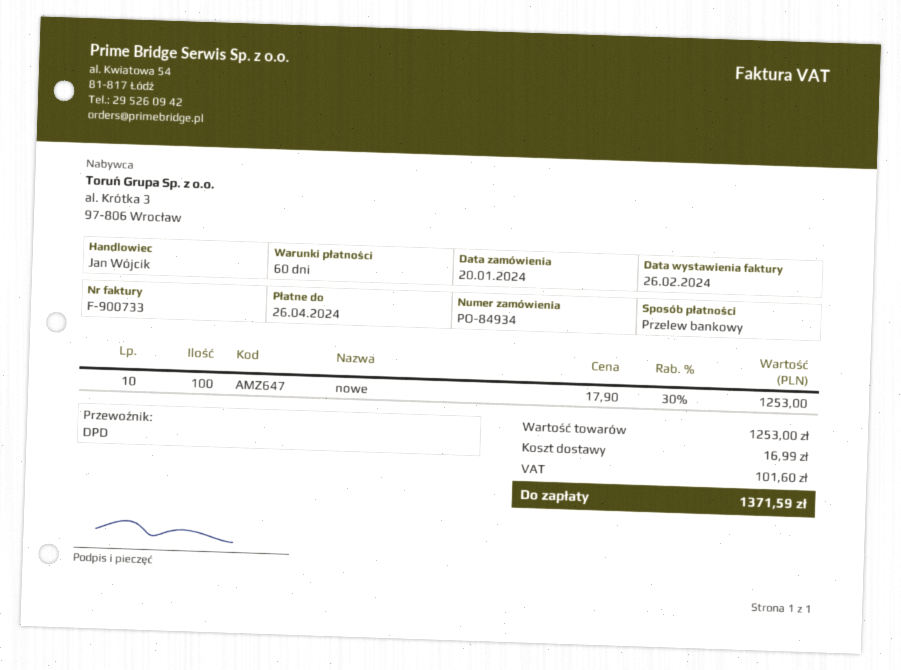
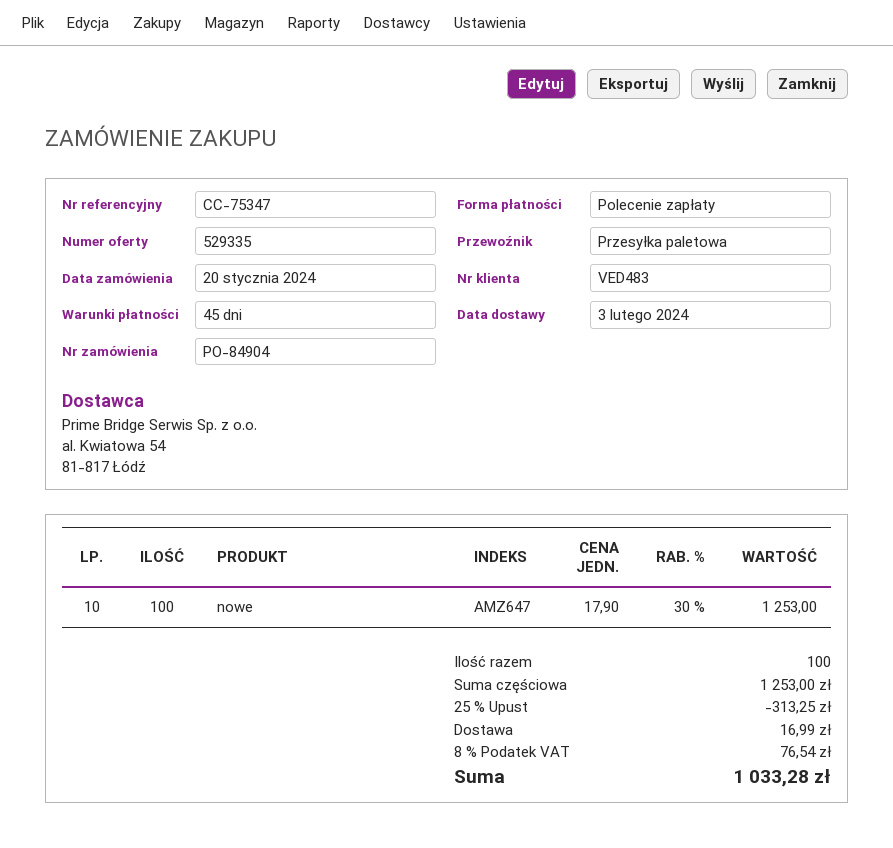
order number: PO-84934 -> PO-84904
payment terms: 60 days -> 45 days
payment method: bank transfer -> direct debit
shipping method: DPD -> pallet freight
discount: none -> 25% = 313.25
tax: 101.60 -> 76.54
total: 1371.59 -> 1033.28

